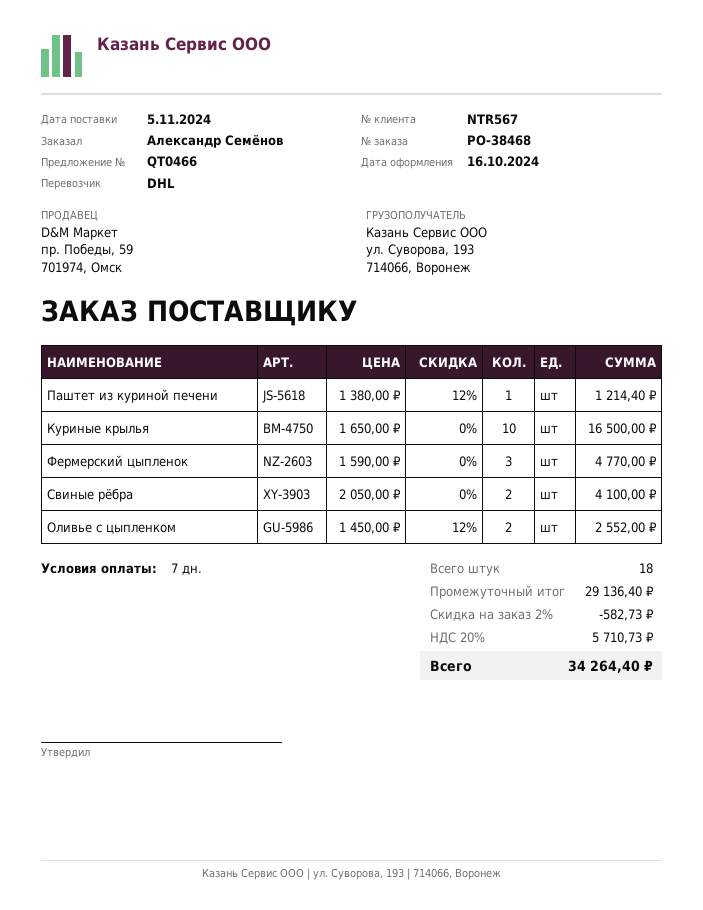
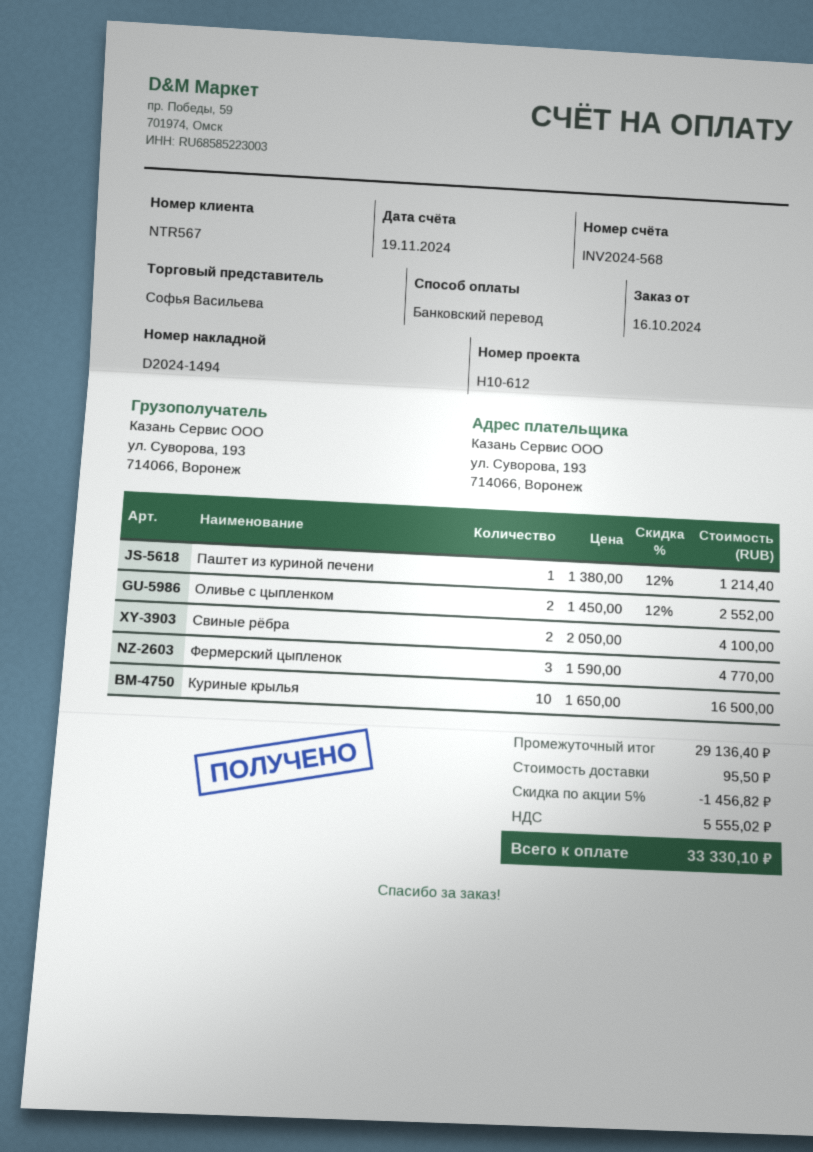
discount: 2% = 582.73 -> 5% = 1456.82
shipping: none -> 95.50
tax: 5710.73 -> 5555.02
total: 34264.40 -> 33330.10

